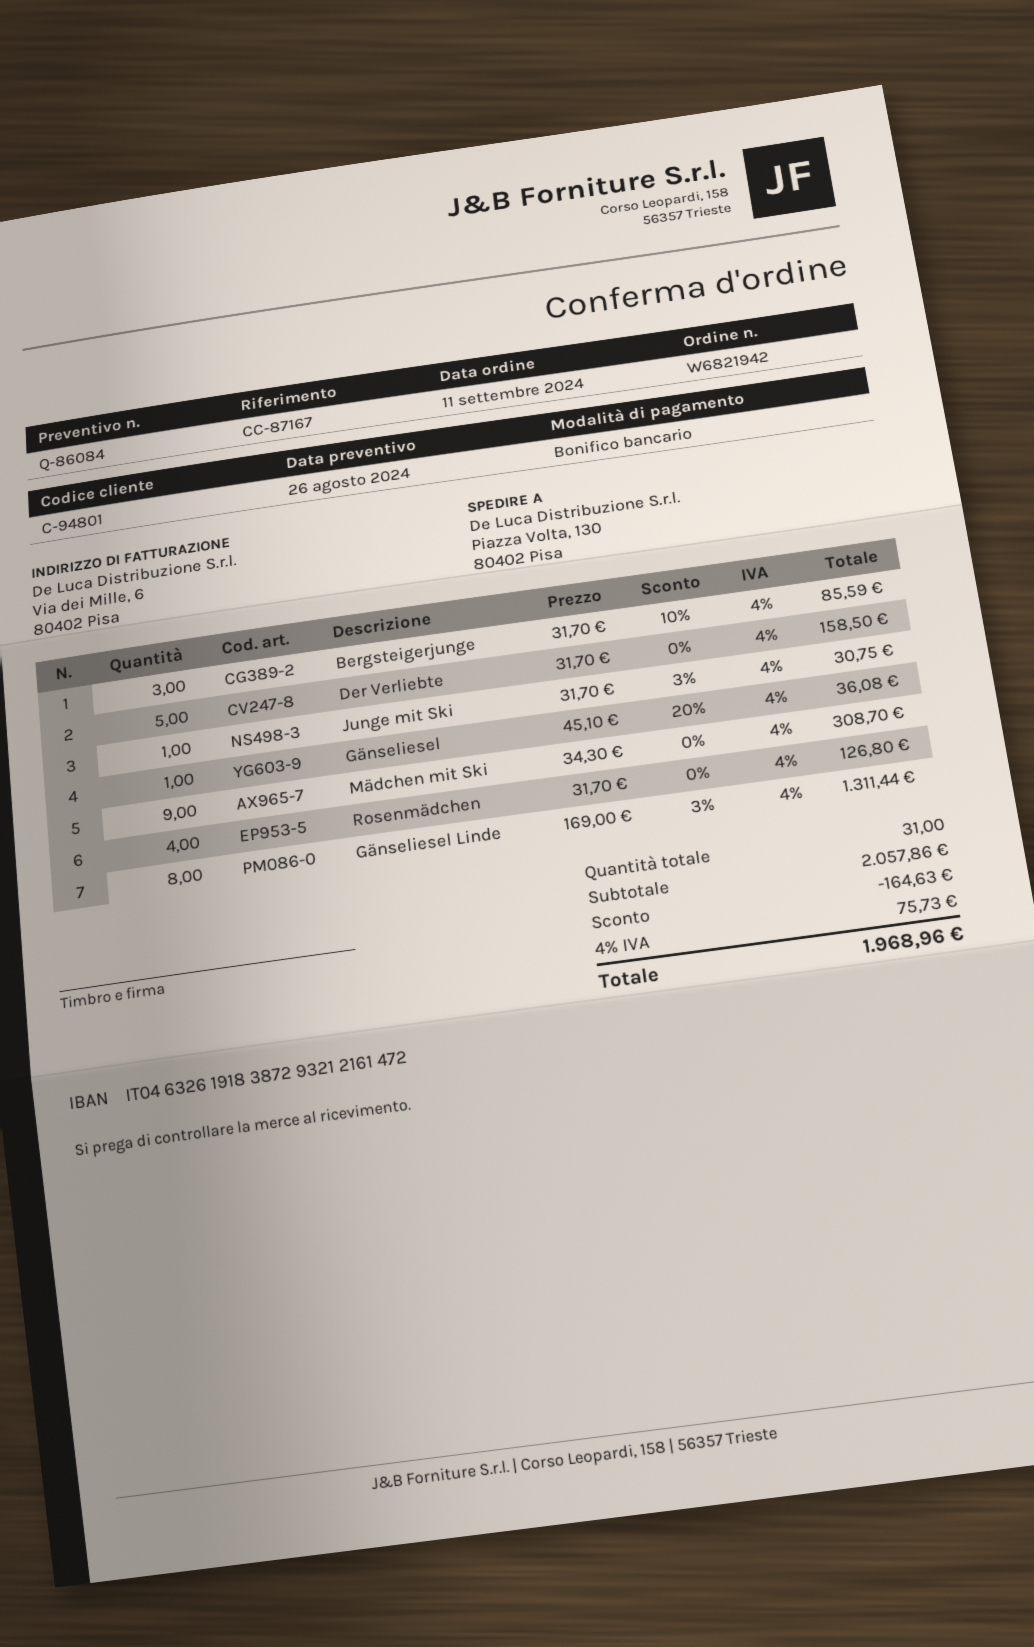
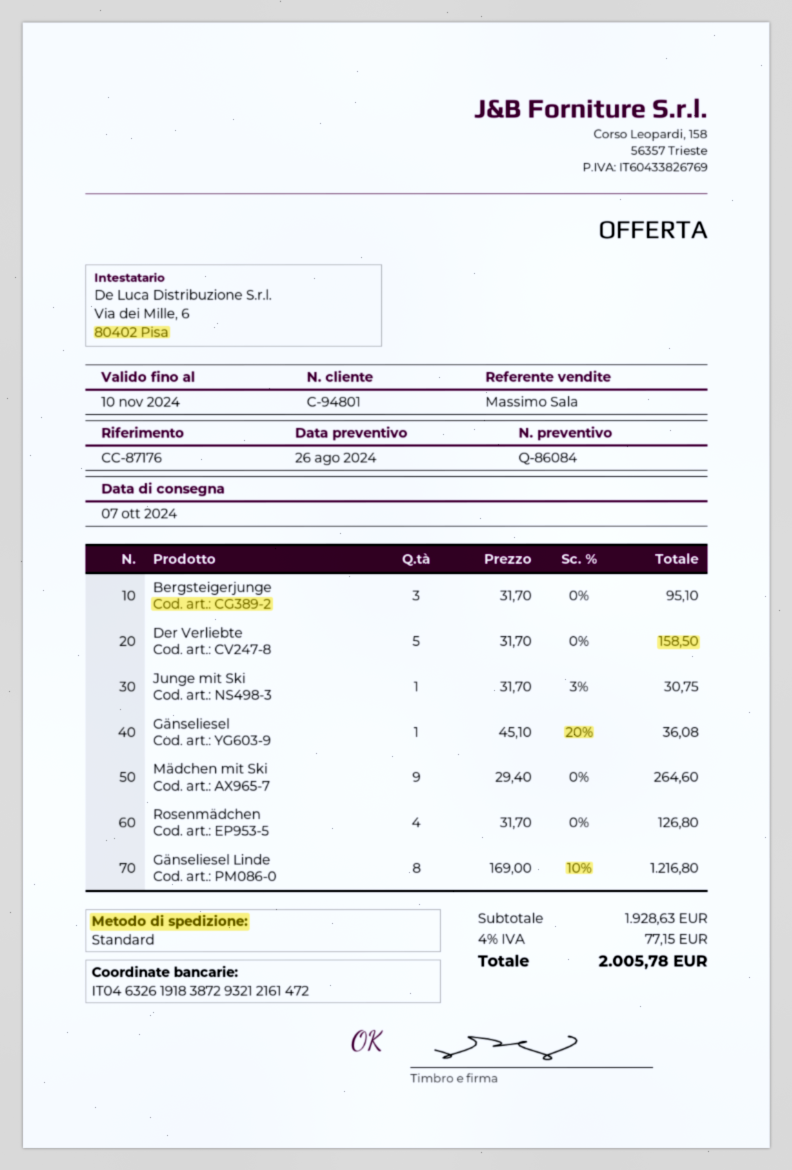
reference: CC-87167 -> CC-87176
Bergsteigerjunge: 3 x 31.70 - 10% = 85.59 -> 3 x 31.70 = 95.10
Mädchen mit Ski: 9 x 34.30 = 308.70 -> 9 x 29.40 = 264.60
Gänseliesel Linde: 8 x 169.00 - 3% = 1311.44 -> 8 x 169.00 - 10% = 1216.80
subtotal: 2057.86 -> 1928.63
discount: 164.63 -> none
tax: 4% = 75.73 -> 4% = 77.15
total: 1968.96 -> 2005.78

